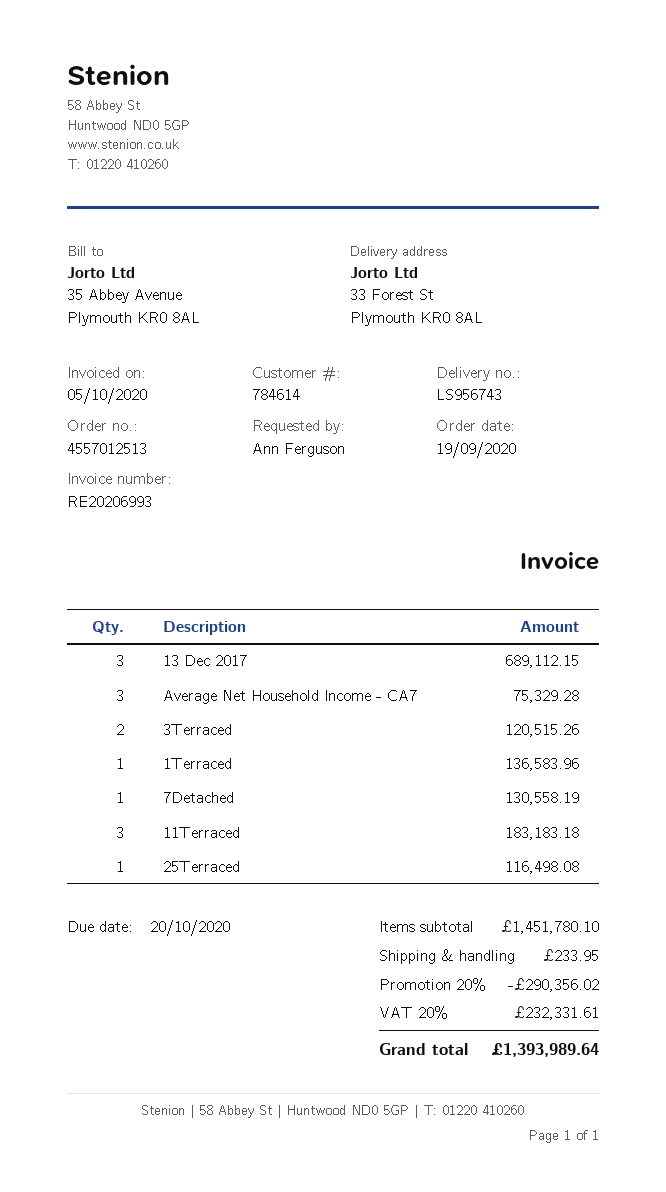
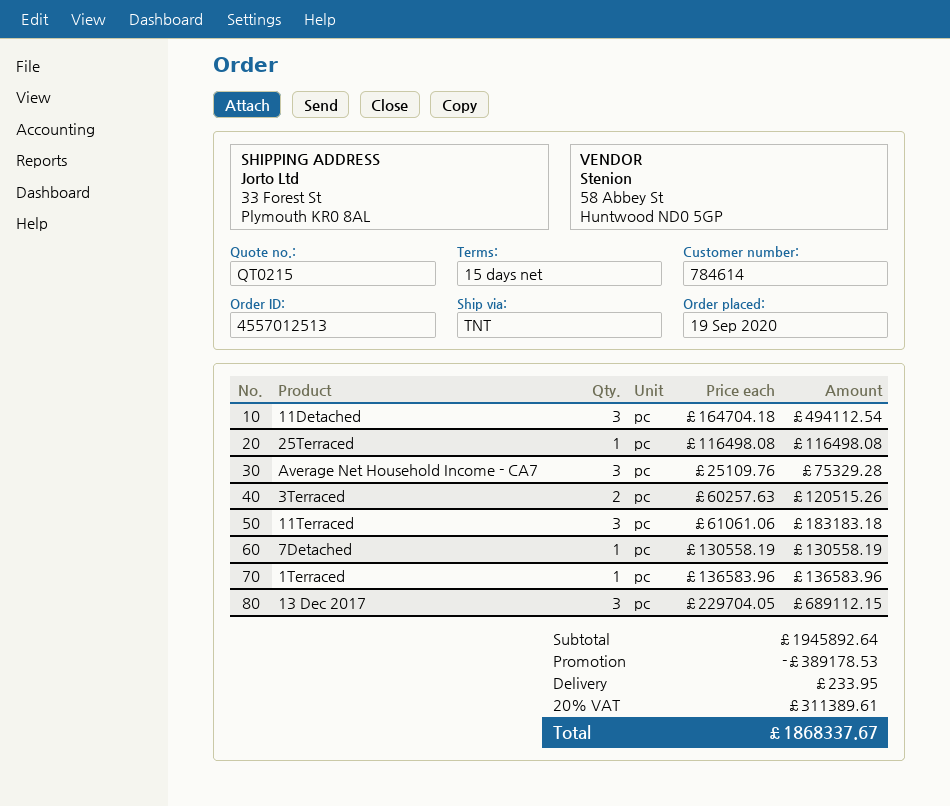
11Detached: none -> 3 for 494112.54
subtotal: 1451780.10 -> 1945892.64
discount: 290356.02 -> 389178.53
tax: 20% = 232331.61 -> 20% = 311389.61
total: 1393989.64 -> 1868337.67

